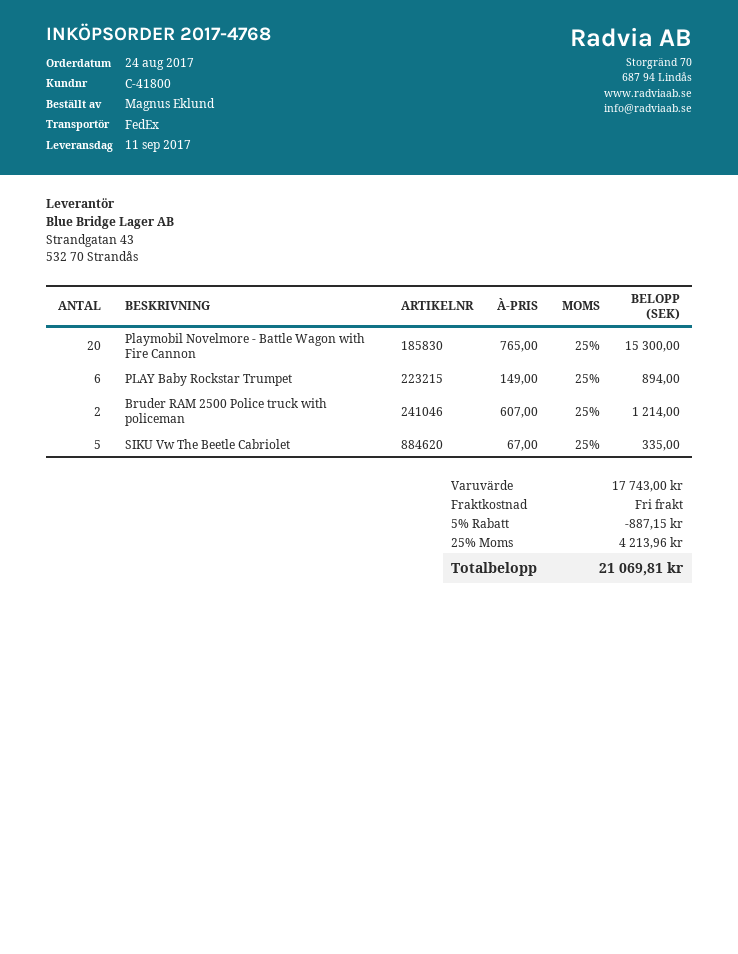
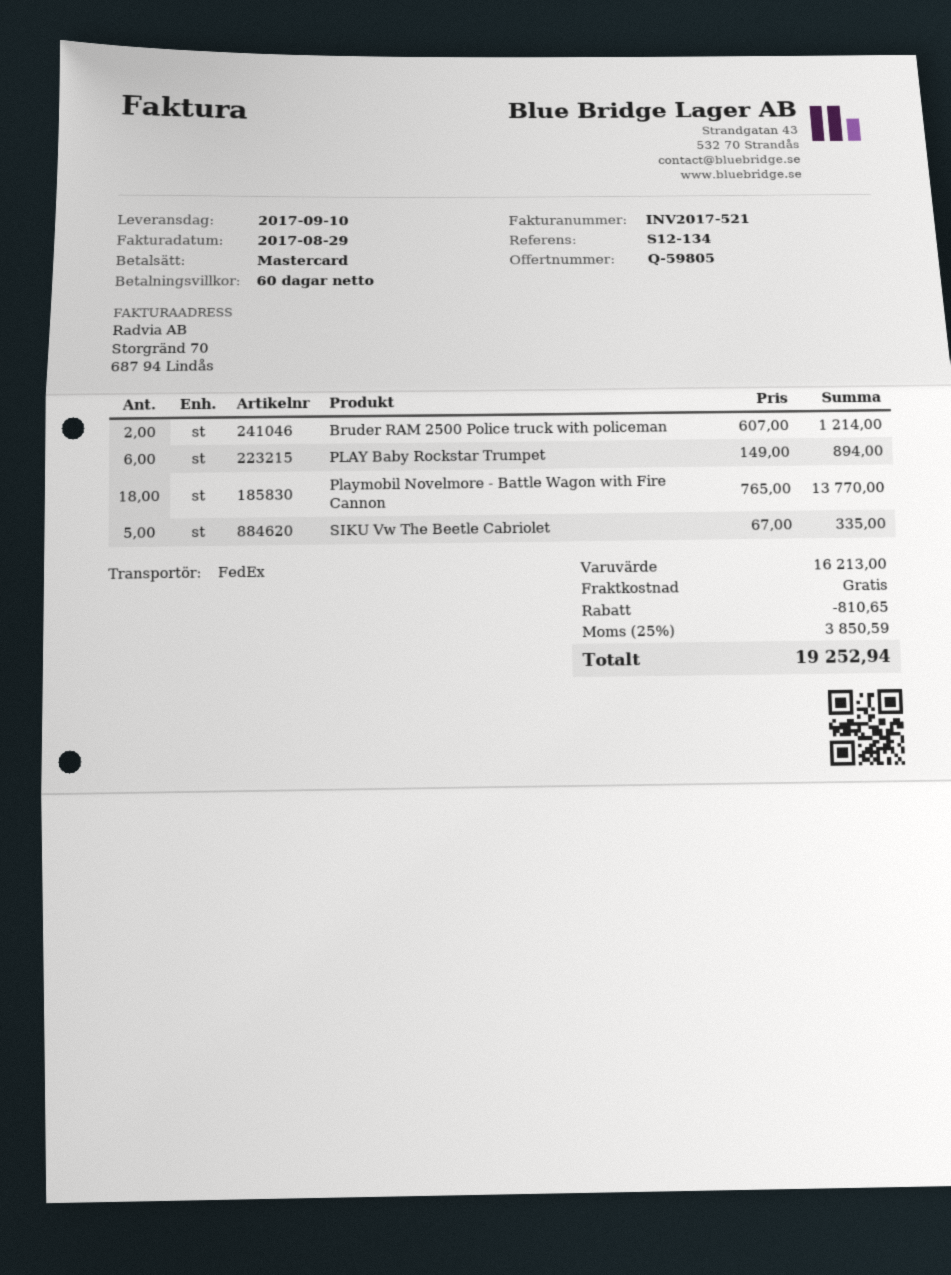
delivery date: 2017-09-11 -> 2017-09-10
Playmobil Novelmore - Battle Wagon with Fire Cannon: 20 x 765.00 = 15300.00 -> 18 x 765.00 = 13770.00
subtotal: 17743.00 -> 16213.00
discount: 887.15 -> 810.65
tax: 25% = 4213.96 -> 25% = 3850.59
total: 21069.81 -> 19252.94

